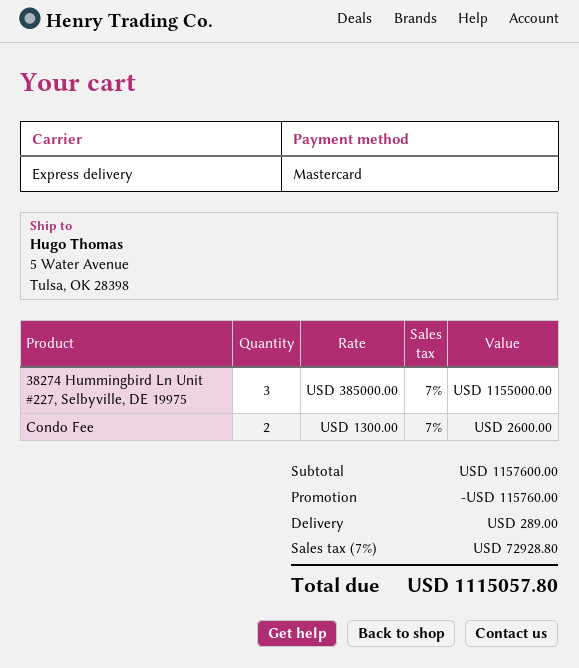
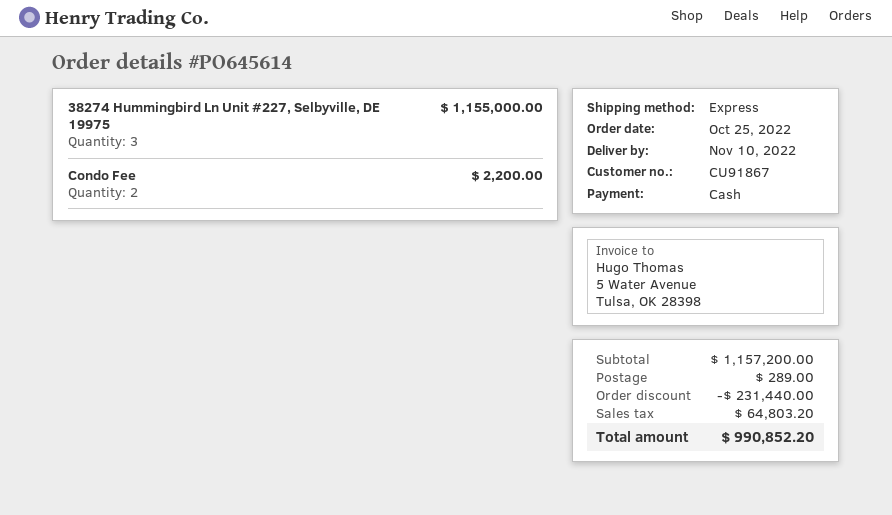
payment method: Mastercard -> cash
Condo Fee: 2 for 2600.00 -> 2 for 2200.00
subtotal: 1157600.00 -> 1157200.00
discount: 115760.00 -> 231440.00
tax: 72928.80 -> 64803.20
total: 1115057.80 -> 990852.20

